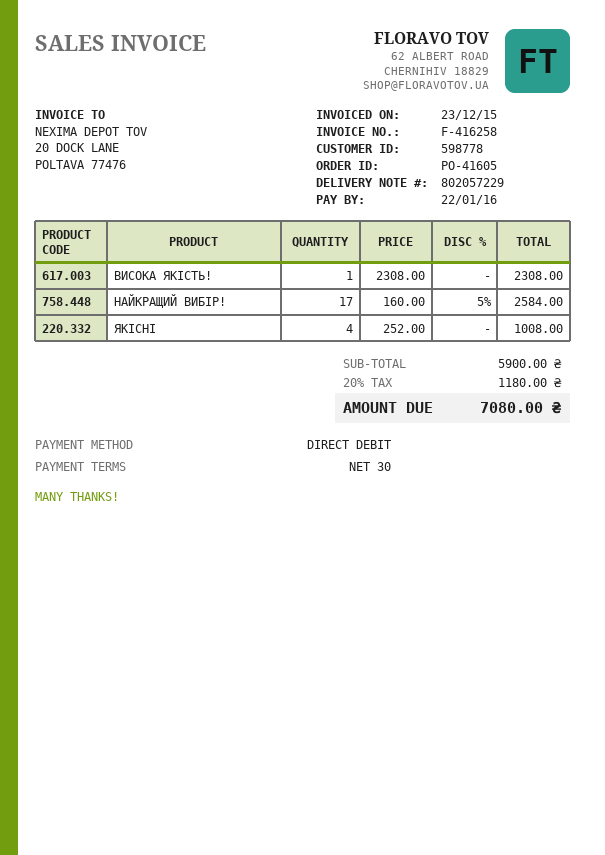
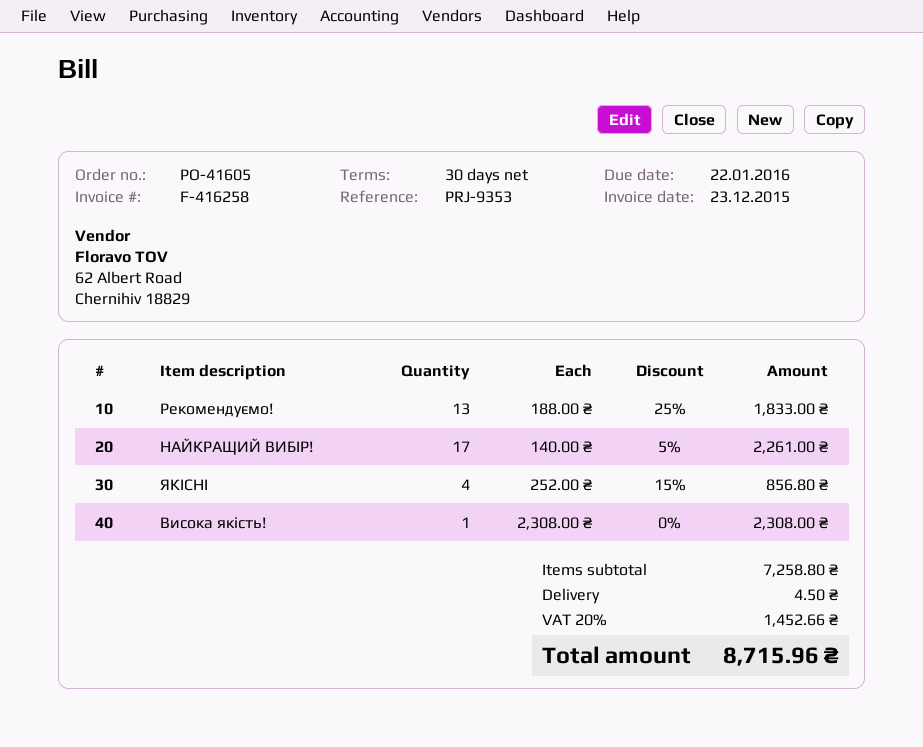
НАЙКРАЩИЙ ВИБІР!: 17 x 160.00 - 5% = 2584.00 -> 17 x 140.00 - 5% = 2261.00
ЯКІСНІ: 4 x 252.00 = 1008.00 -> 4 x 252.00 - 15% = 856.80
Рекомендуємо!: none -> 13 x 188.00 - 25% = 1833.00
subtotal: 5900.00 -> 7258.80
shipping: none -> 4.50
tax: 20% = 1180.00 -> 20% = 1452.66
total: 7080.00 -> 8715.96

